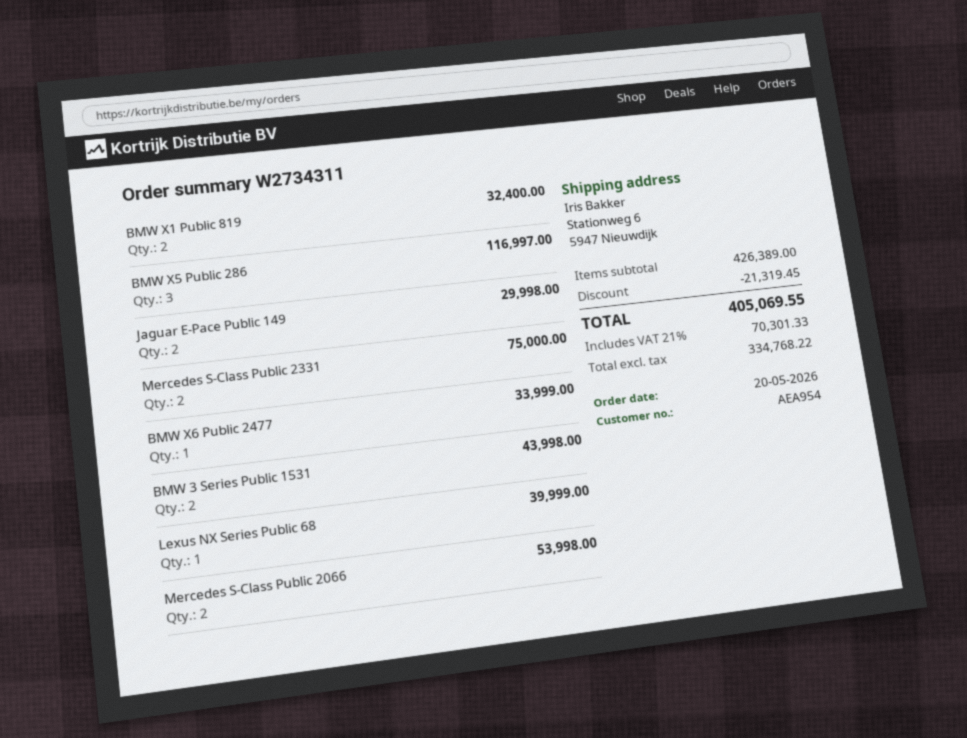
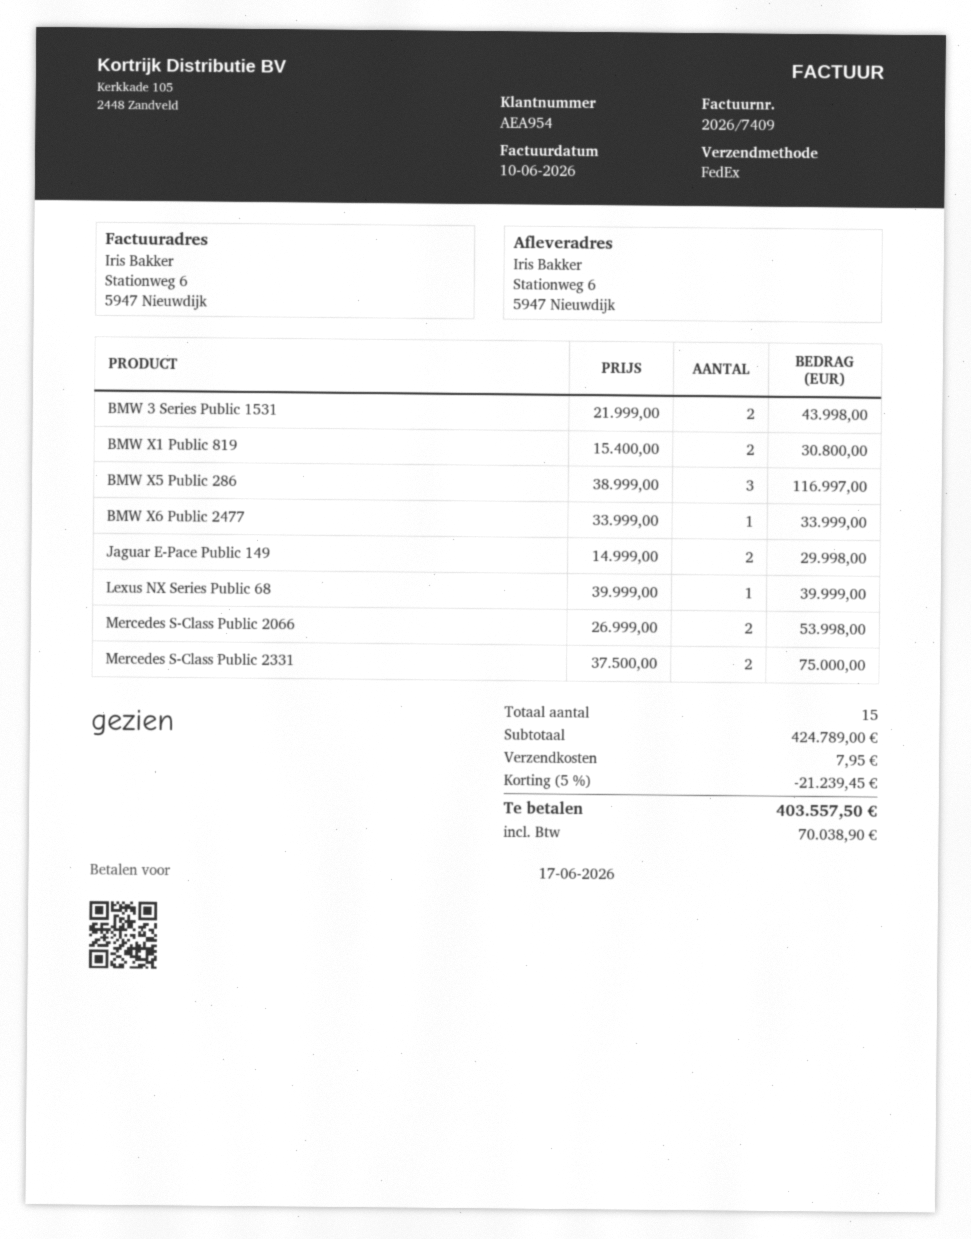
BMW X1 Public 819: 2 for 32400.00 -> 2 for 30800.00
subtotal: 426389.00 -> 424789.00
discount: 21319.45 -> 21239.45
shipping: none -> 7.95
tax: 70301.33 -> 70038.90
total: 405069.55 -> 403557.50

